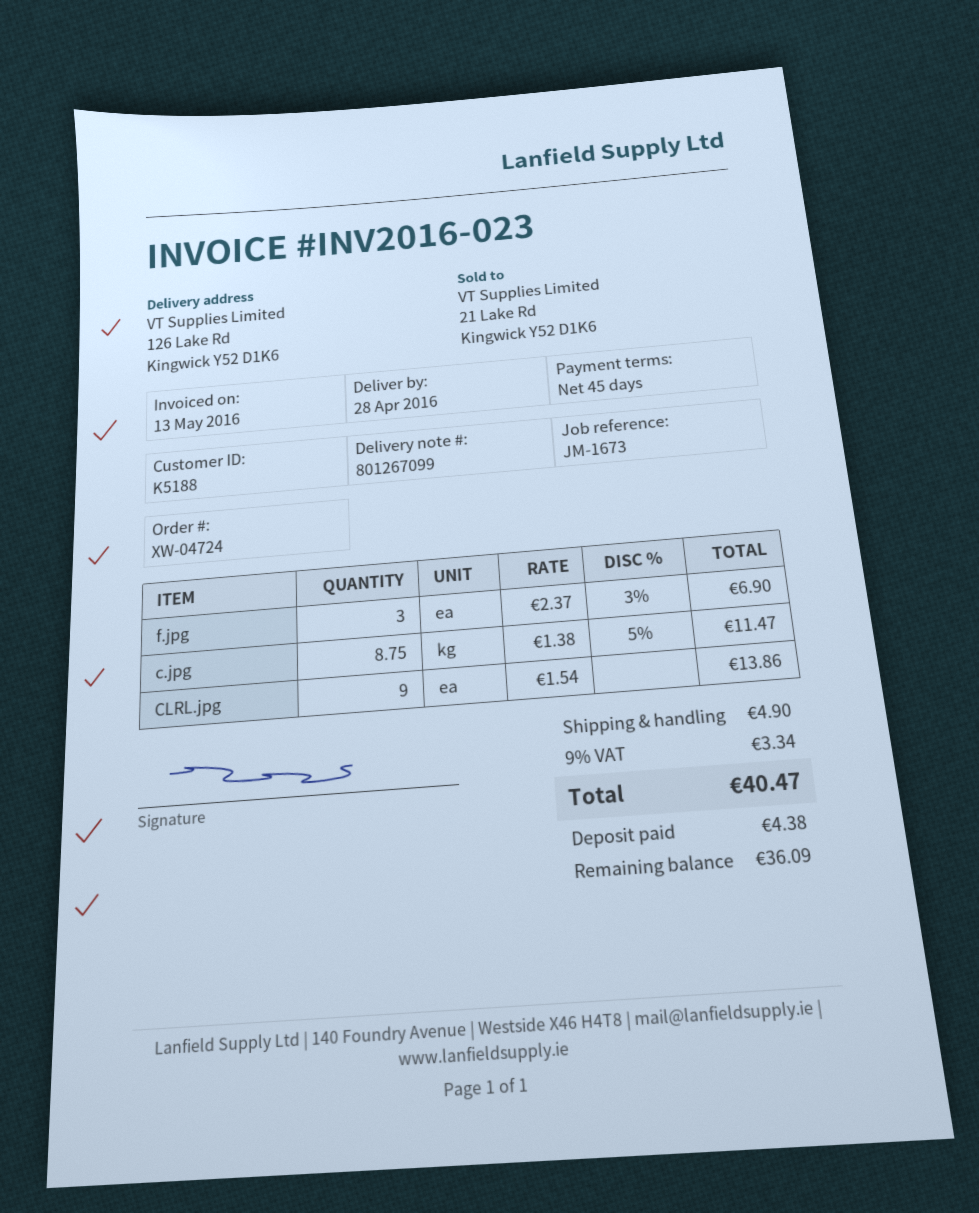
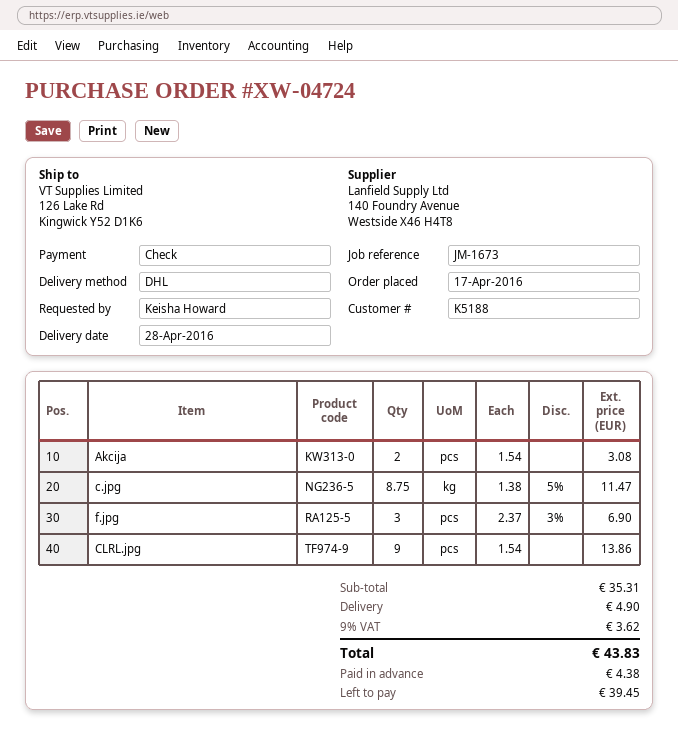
Akcija: none -> 2 x 1.54 = 3.08
tax: 9% = 3.34 -> 9% = 3.62
total: 40.47 -> 43.83
balance: 36.09 -> 39.45

